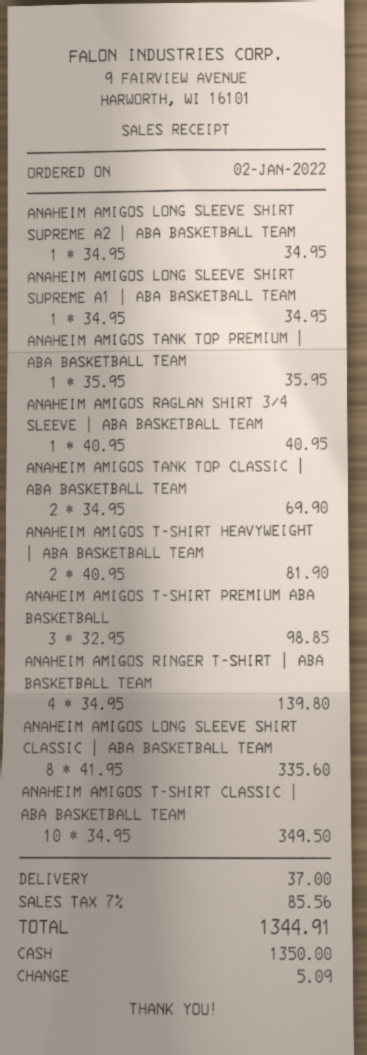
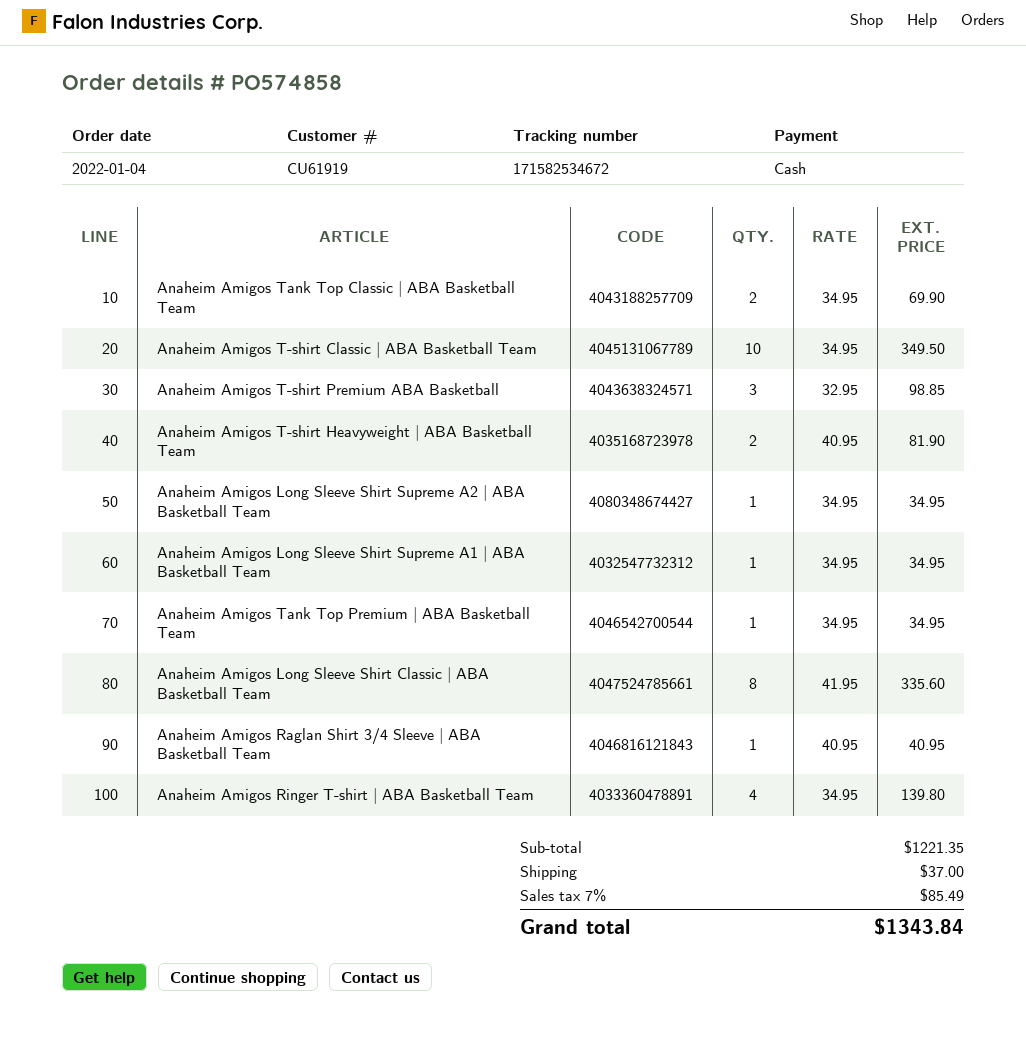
order date: 2022-01-02 -> 2022-01-04
ANAHEIM AMIGOS TANK TOP PREMIUM | ABA BASKETBALL TEAM: 1 x 35.95 = 35.95 -> 1 x 34.95 = 34.95
tax: 7% = 85.56 -> 7% = 85.49
total: 1344.91 -> 1343.84

